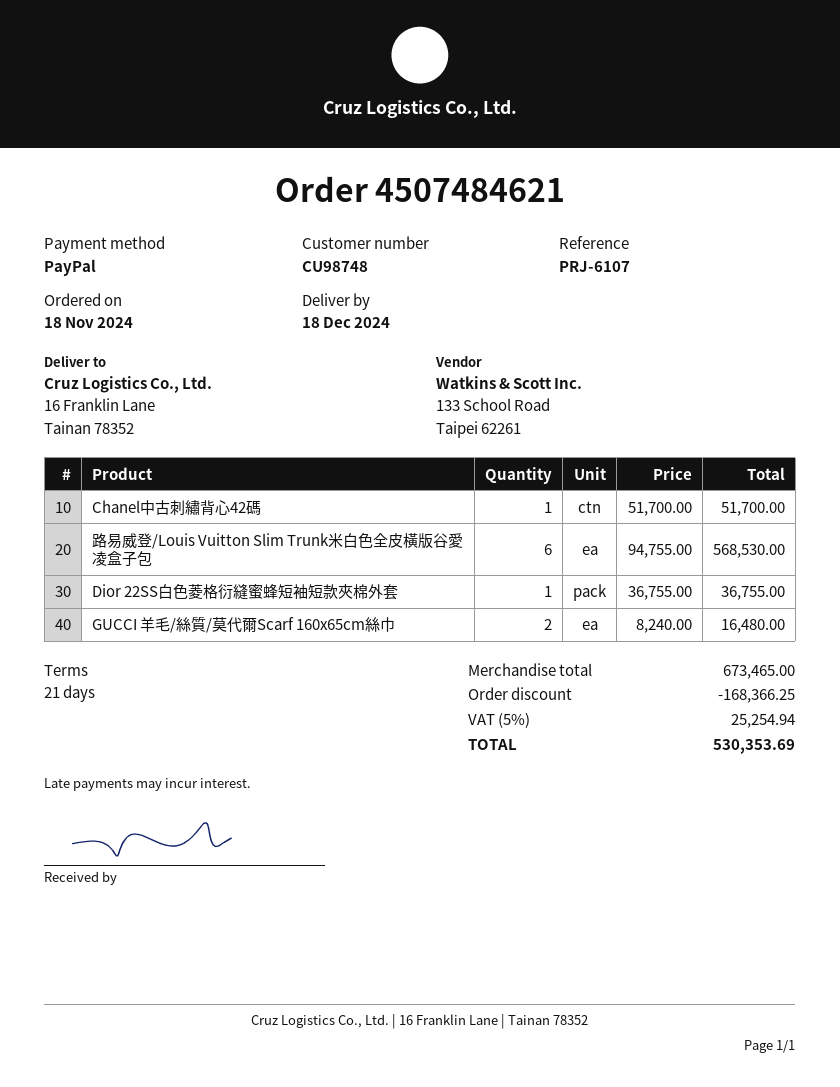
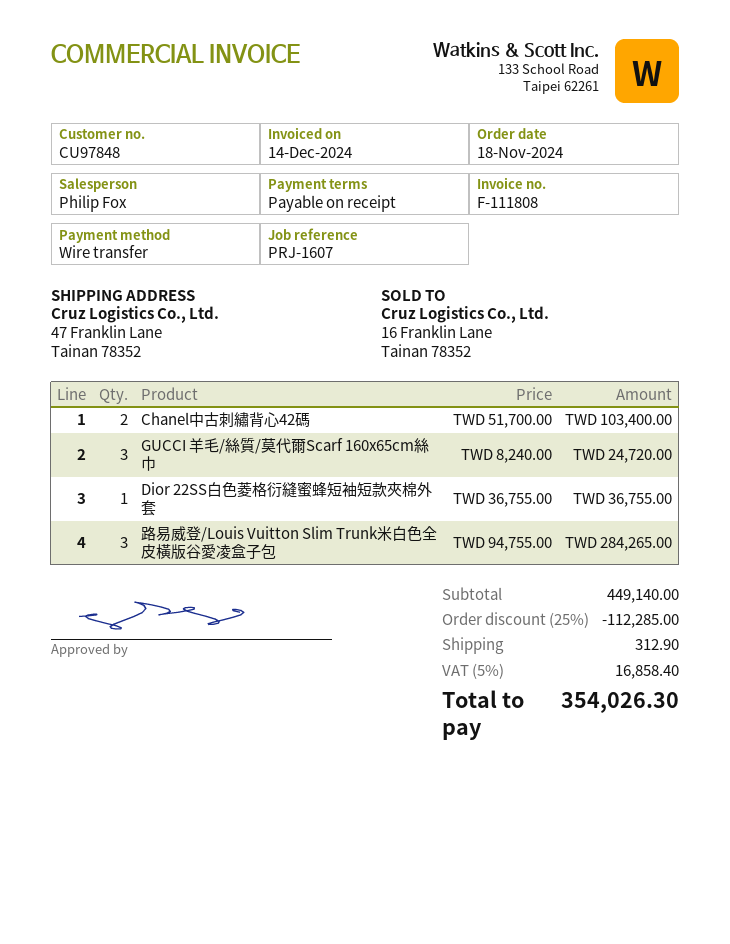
payment terms: 21 days -> on receipt
customer number: CU98748 -> CU97848
reference: PRJ-6107 -> PRJ-1607
payment method: PayPal -> bank transfer
ship to: 16 Franklin Lane, Tainan 78352 -> 47 Franklin Lane, Tainan 78352
Chanel中古刺繡背心42碼: 1 x 51700.00 = 51700.00 -> 2 x 51700.00 = 103400.00
路易威登/Louis Vuitton Slim Trunk米白色全皮橫版谷愛凌盒子包: 6 x 94755.00 = 568530.00 -> 3 x 94755.00 = 284265.00
GUCCI 羊毛/絲質/莫代爾Scarf 160x65cm絲巾: 2 x 8240.00 = 16480.00 -> 3 x 8240.00 = 24720.00
subtotal: 673465.00 -> 449140.00
discount: 168366.25 -> 112285.00
shipping: none -> 312.90
tax: 5% = 25254.94 -> 5% = 16858.40
total: 530353.69 -> 354026.30

